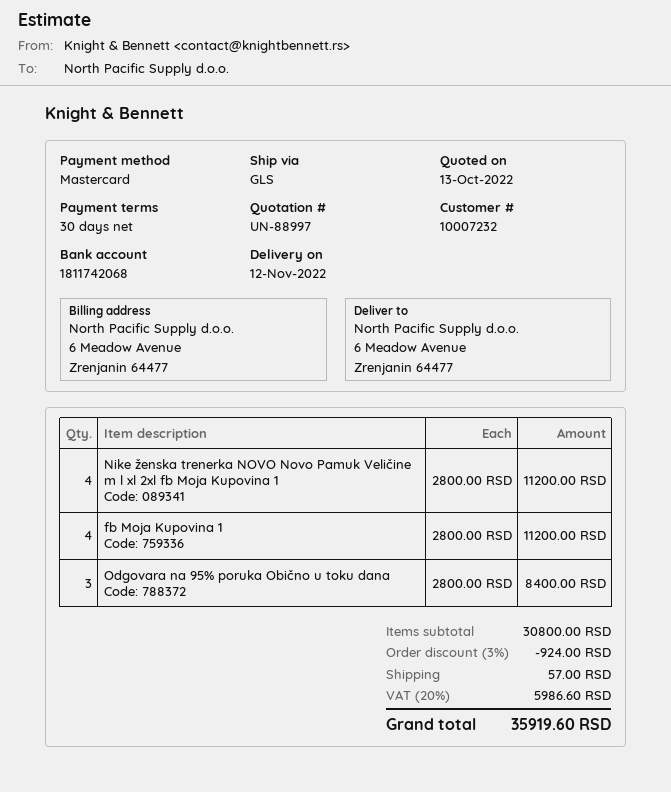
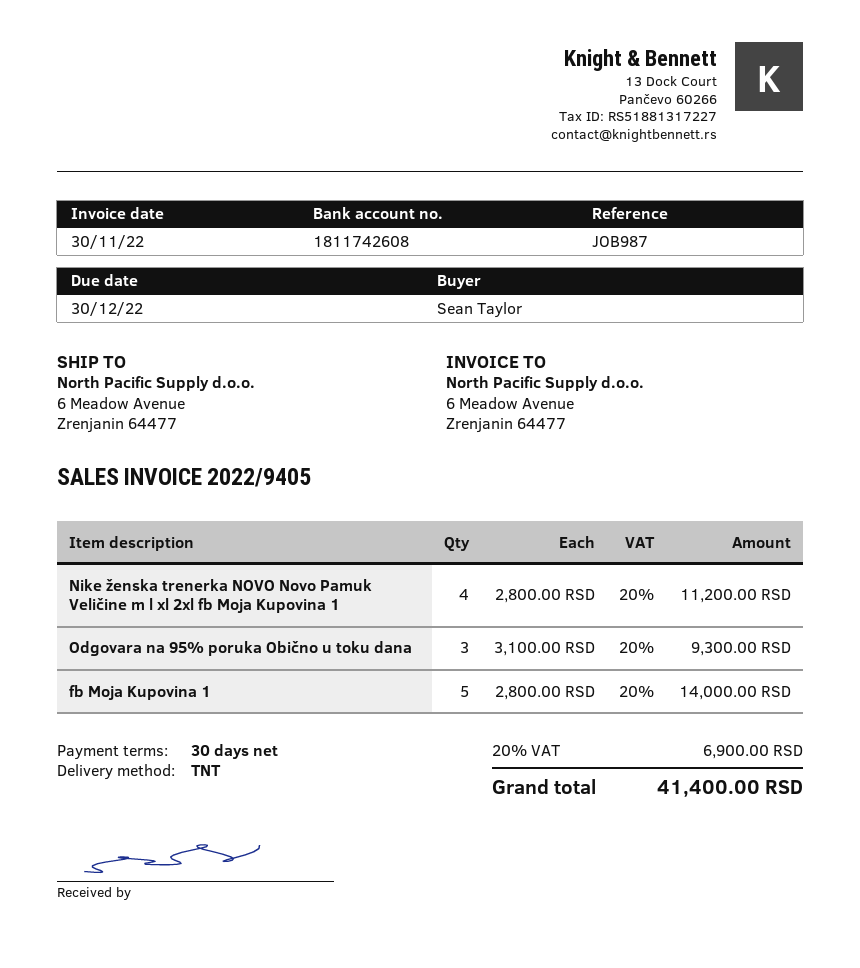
bank account: 1811742068 -> 1811742608
shipping method: GLS -> TNT
fb Moja Kupovina 1: 4 x 2800.00 = 11200.00 -> 5 x 2800.00 = 14000.00
Odgovara na 95% poruka Obično u toku dana: 3 x 2800.00 = 8400.00 -> 3 x 3100.00 = 9300.00
discount: 3% = 924.00 -> none
shipping: 57.00 -> none
tax: 20% = 5986.60 -> 20% = 6900.00
total: 35919.60 -> 41400.00

